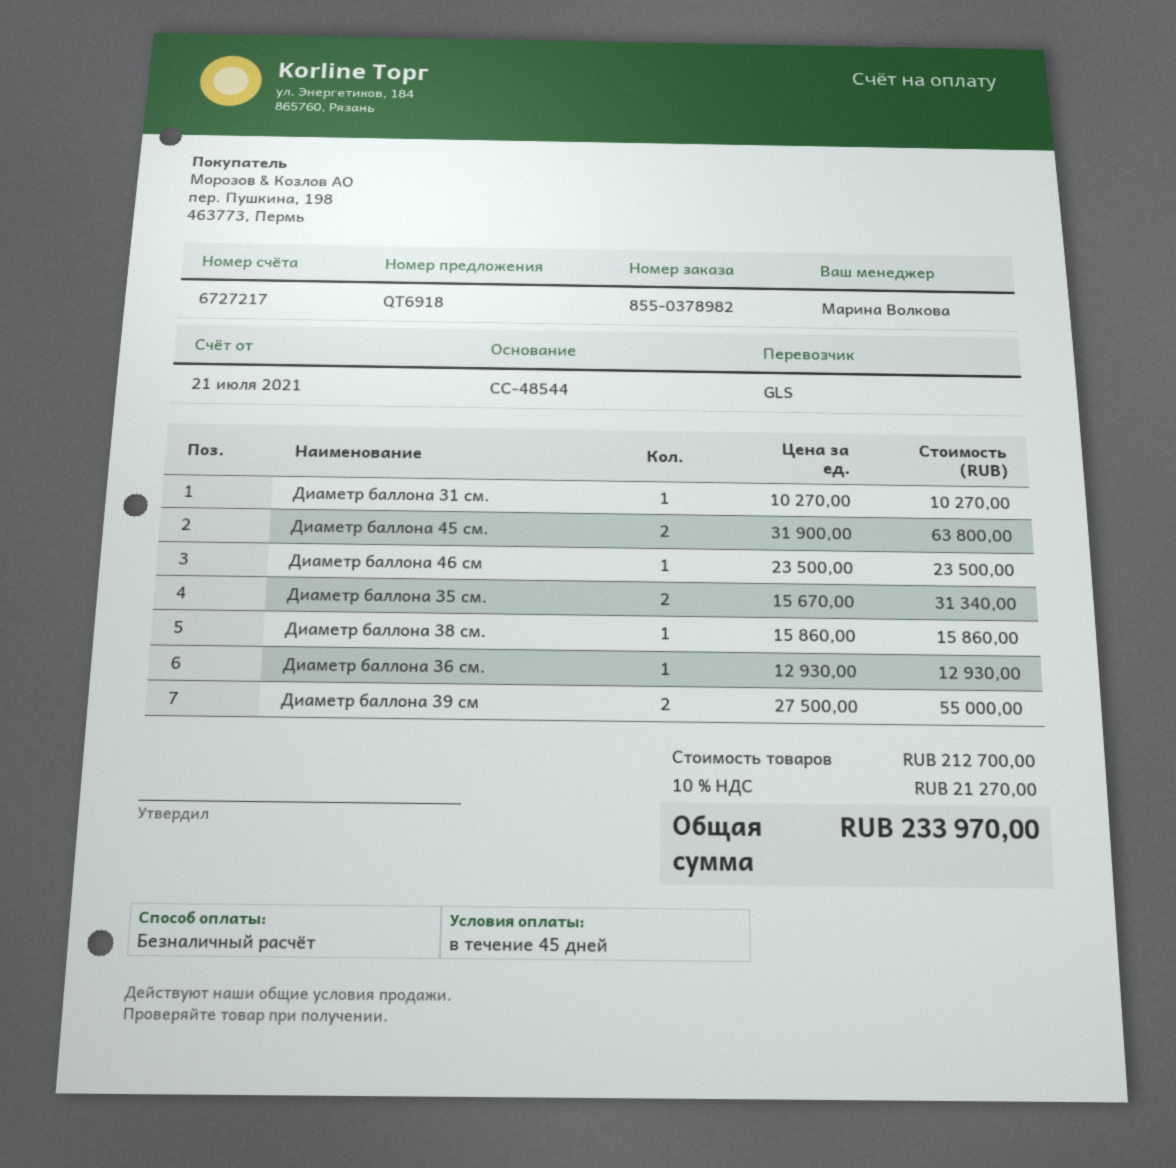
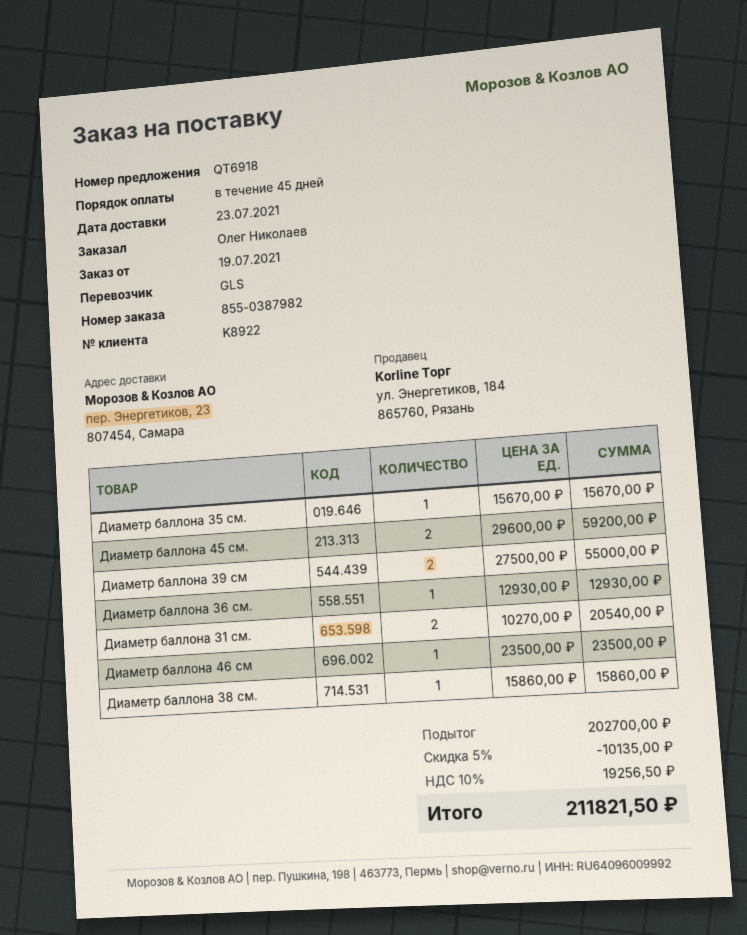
order number: 855-0378982 -> 855-0387982
Диаметр баллона 31 см.: 1 x 10270.00 = 10270.00 -> 2 x 10270.00 = 20540.00
Диаметр баллона 45 см.: 2 x 31900.00 = 63800.00 -> 2 x 29600.00 = 59200.00
Диаметр баллона 35 см.: 2 x 15670.00 = 31340.00 -> 1 x 15670.00 = 15670.00
subtotal: 212700.00 -> 202700.00
discount: none -> 5% = 10135.00
tax: 10% = 21270.00 -> 10% = 19256.50
total: 233970.00 -> 211821.50

